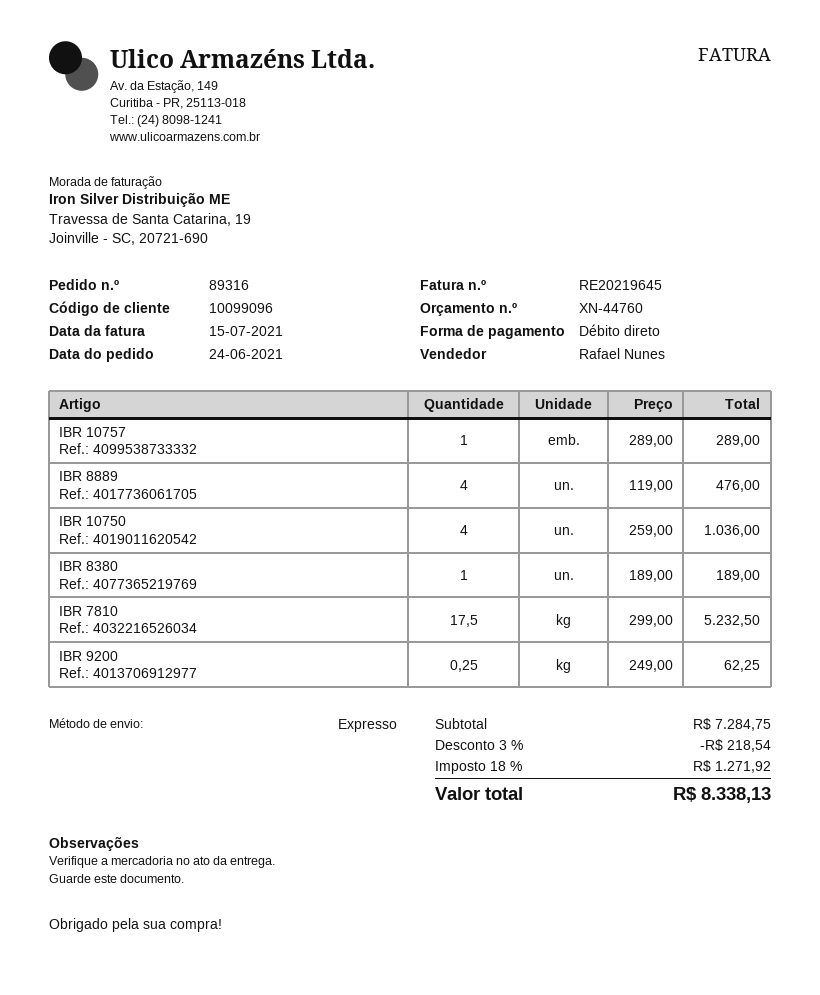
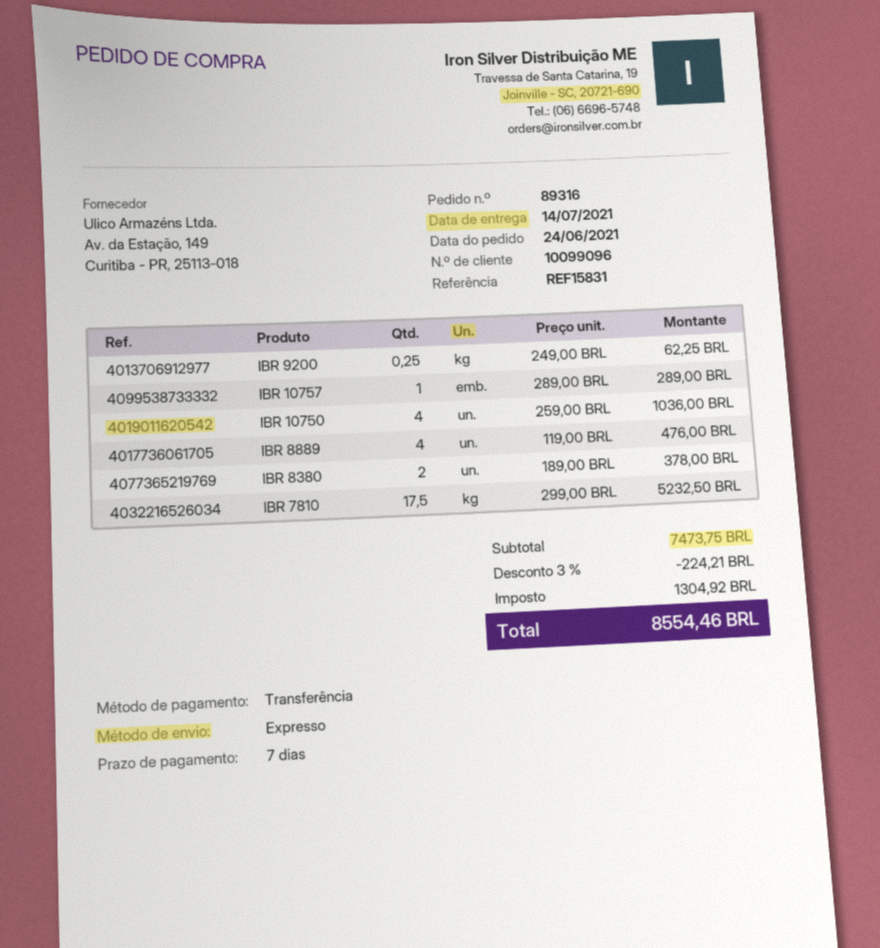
payment method: direct debit -> bank transfer
IBR 8380: 1 x 189.00 = 189.00 -> 2 x 189.00 = 378.00
subtotal: 7284.75 -> 7473.75
discount: 3% = 218.54 -> 3% = 224.21
tax: 1271.92 -> 1304.92
total: 8338.13 -> 8554.46

